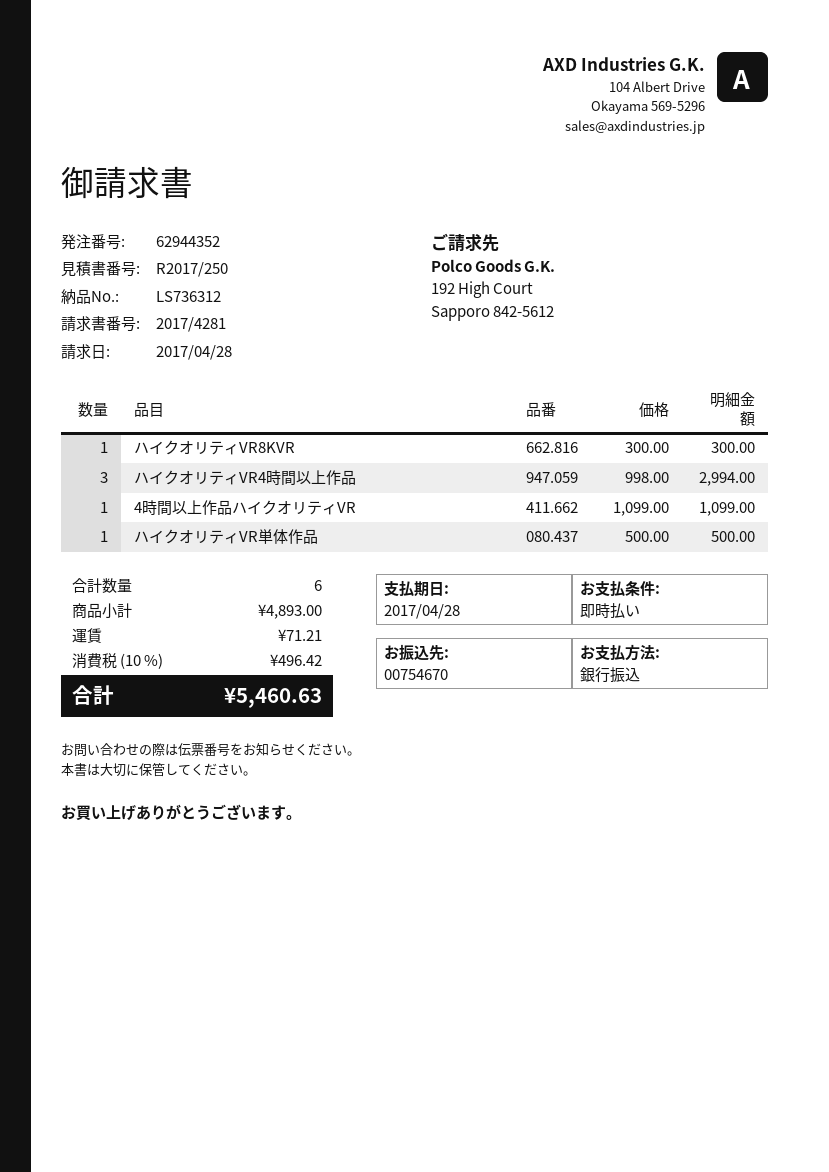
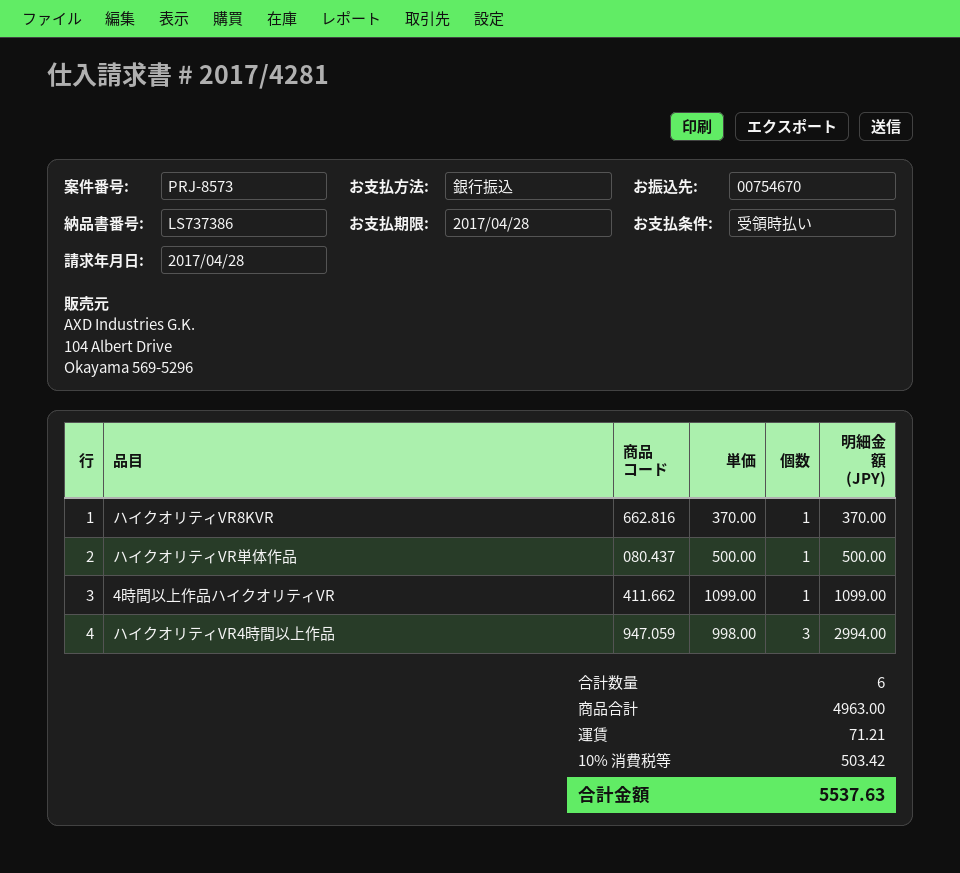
delivery note number: LS736312 -> LS737386
ハイクオリティVR8KVR: 1 x 300.00 = 300.00 -> 1 x 370.00 = 370.00
subtotal: 4893.00 -> 4963.00
tax: 10% = 496.42 -> 10% = 503.42
total: 5460.63 -> 5537.63

